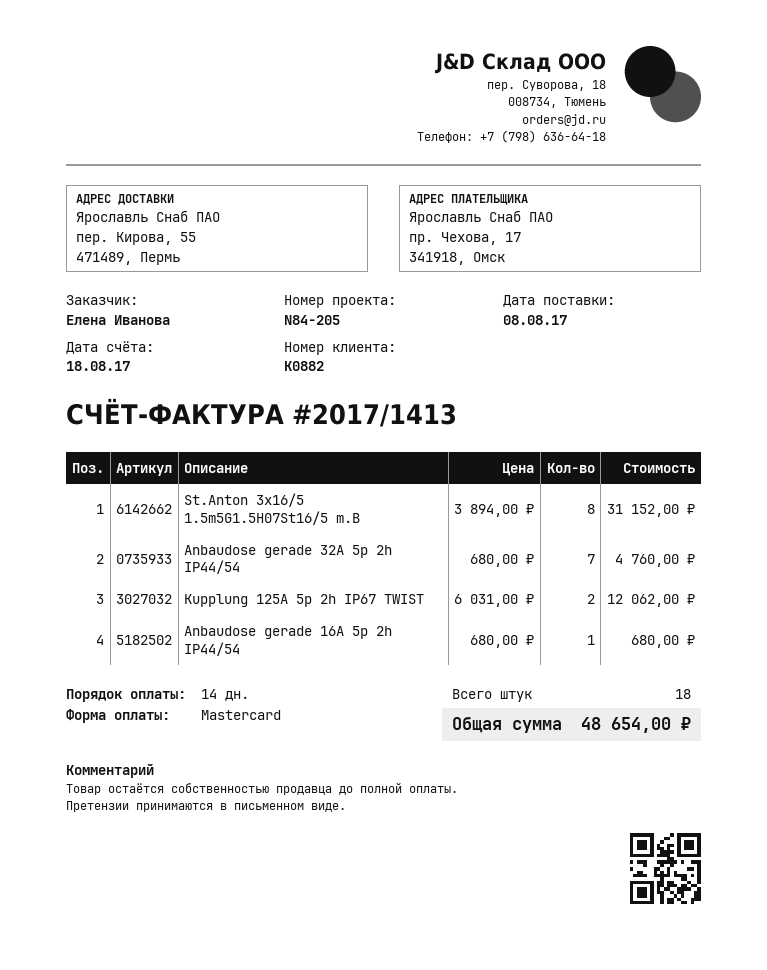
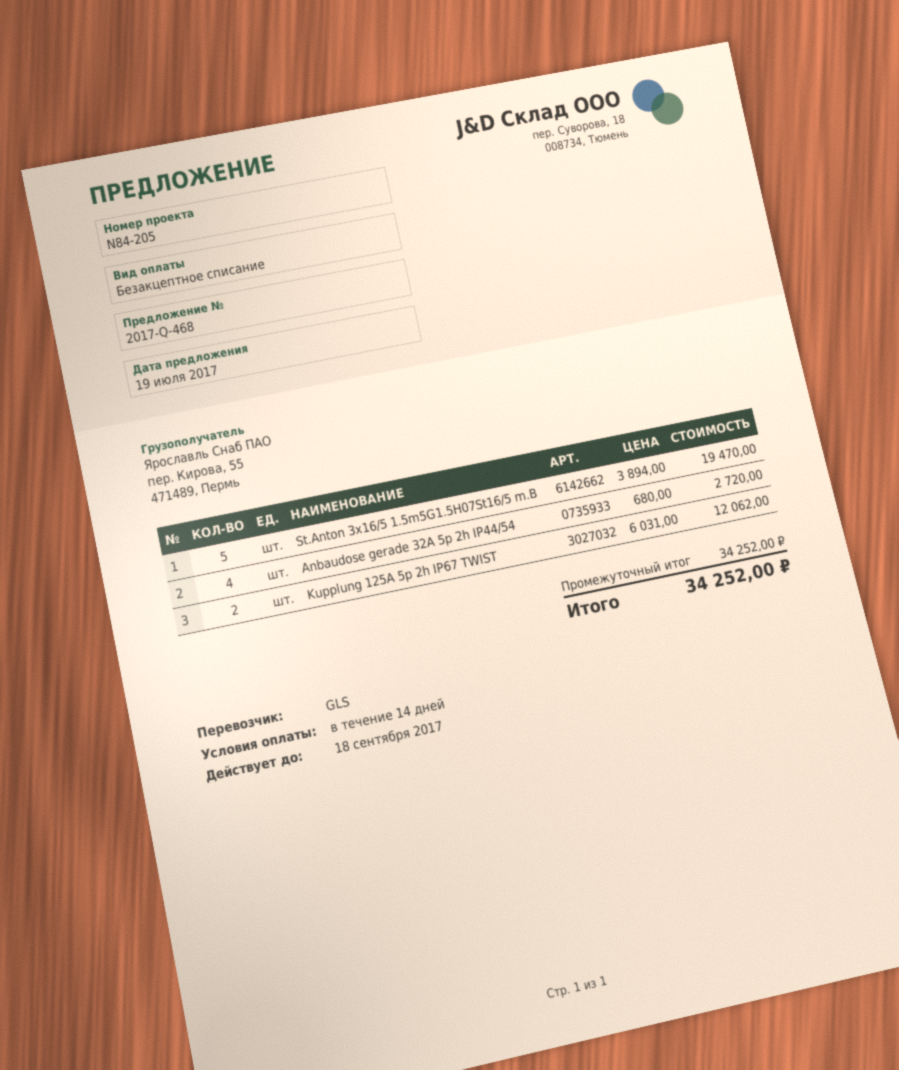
payment method: Mastercard -> direct debit
St.Anton 3x16/5 1.5m5G1.5H07St16/5 m.B: 8 x 3894.00 = 31152.00 -> 5 x 3894.00 = 19470.00
Anbaudose gerade 32A 5p 2h IP44/54: 7 x 680.00 = 4760.00 -> 4 x 680.00 = 2720.00
Anbaudose gerade 16A 5p 2h IP44/54: 1 x 680.00 = 680.00 -> none
total: 48654.00 -> 34252.00

